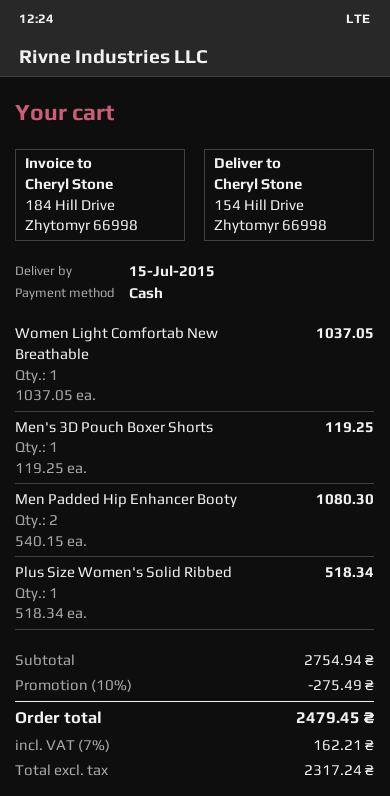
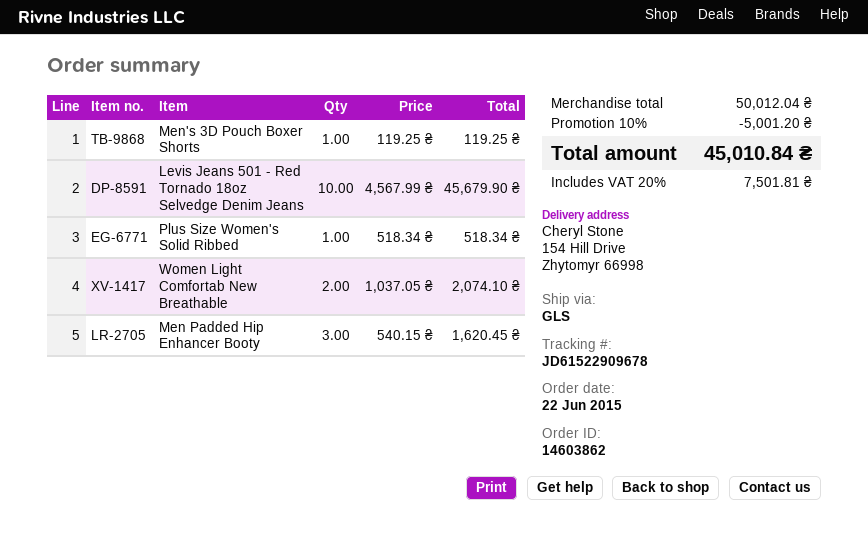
Women Light Comfortab New Breathable: 1 x 1037.05 = 1037.05 -> 2 x 1037.05 = 2074.10
Men Padded Hip Enhancer Booty: 2 x 540.15 = 1080.30 -> 3 x 540.15 = 1620.45
Levis Jeans 501 - Red Tornado 18oz Selvedge Denim Jeans: none -> 10 x 4567.99 = 45679.90
subtotal: 2754.94 -> 50012.04
discount: 10% = 275.49 -> 10% = 5001.20
tax: 7% = 162.21 -> 20% = 7501.81
total: 2479.45 -> 45010.84

